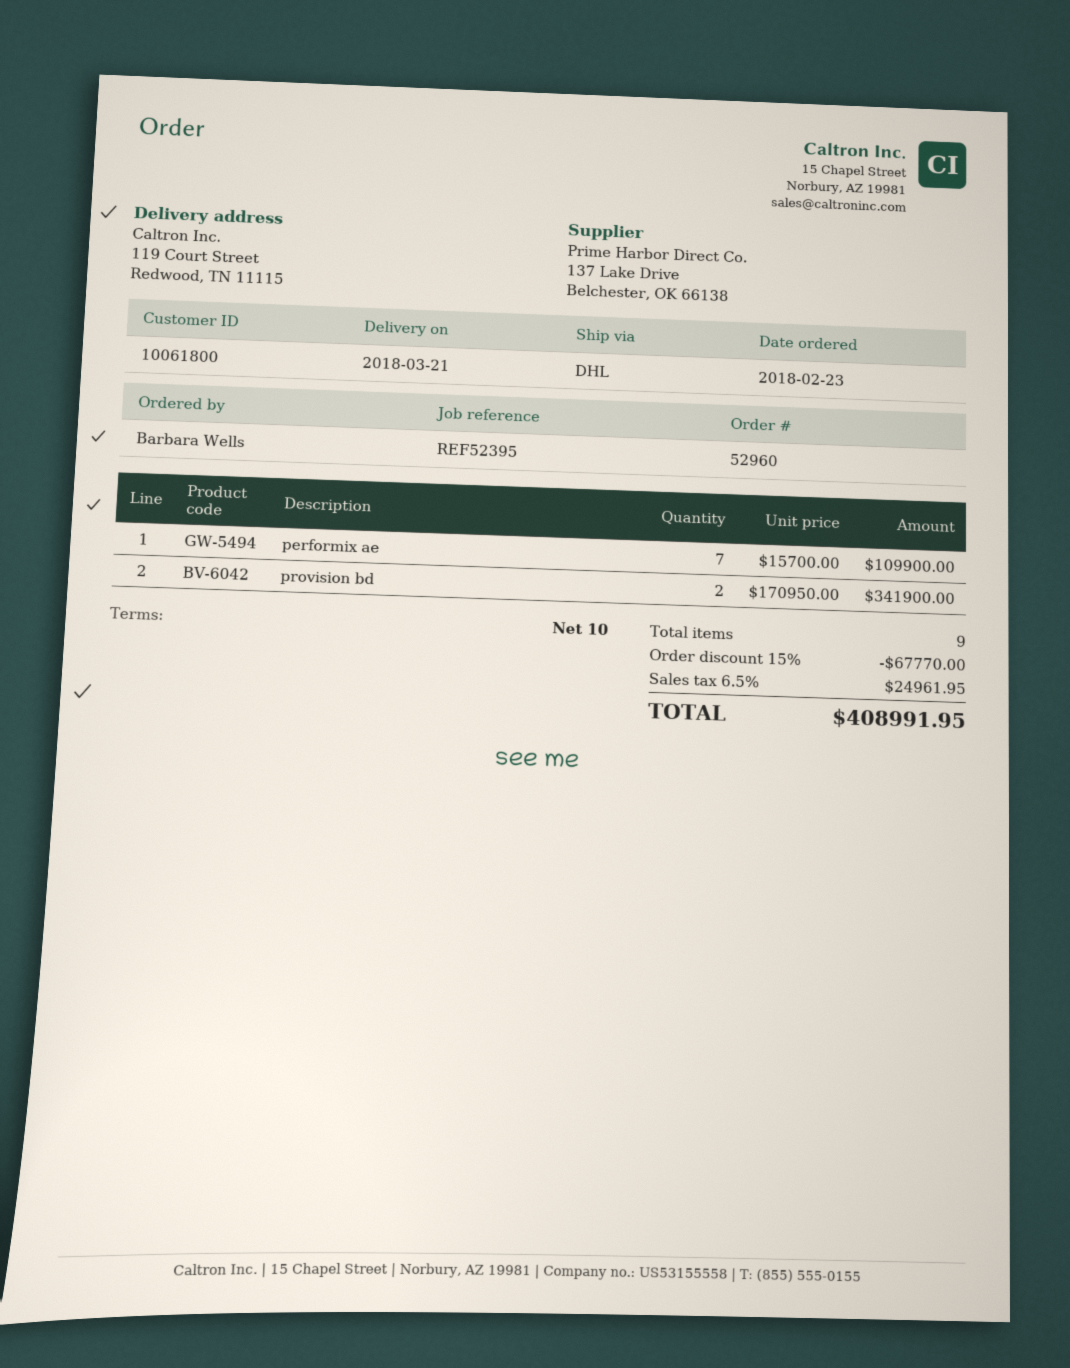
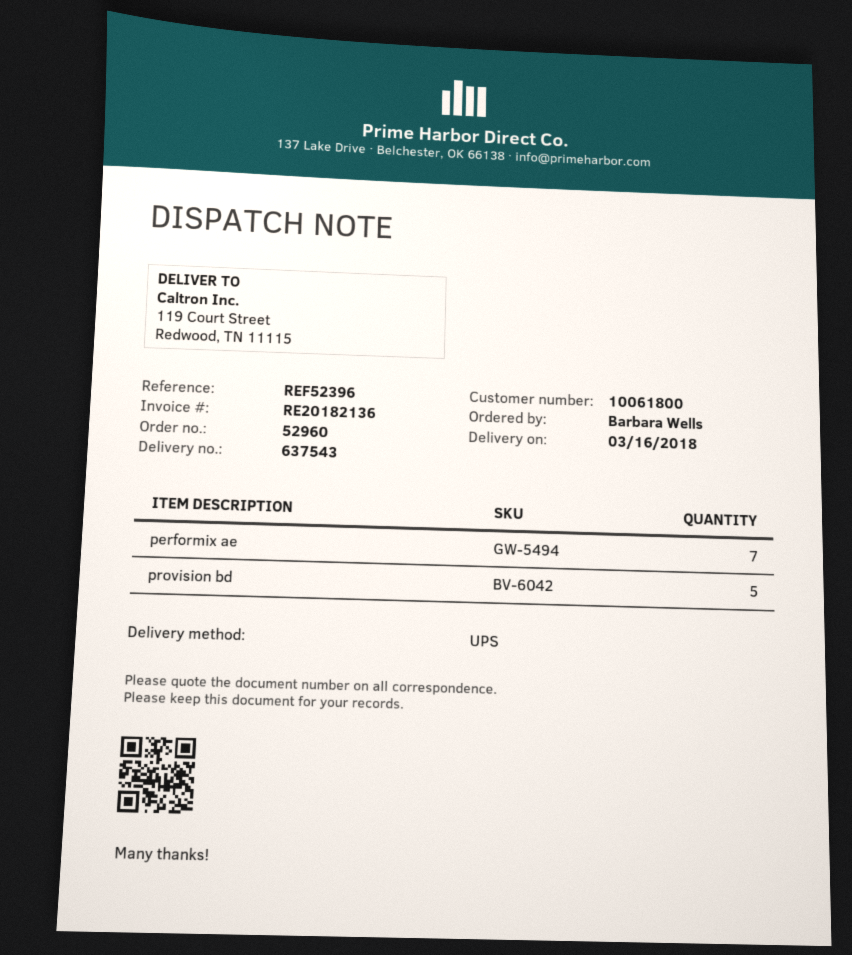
delivery date: 2018-03-21 -> 2018-03-16
reference: REF52395 -> REF52396
shipping method: DHL -> UPS
provision bd: 2 -> 5

